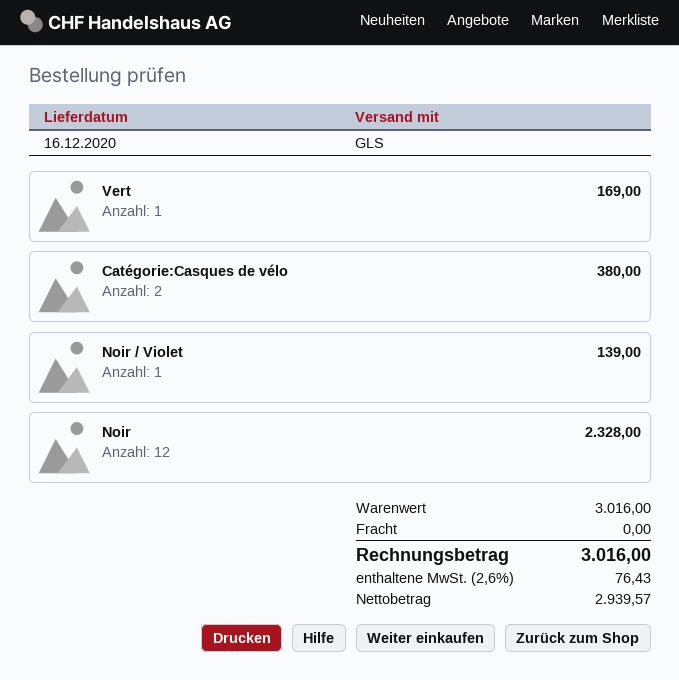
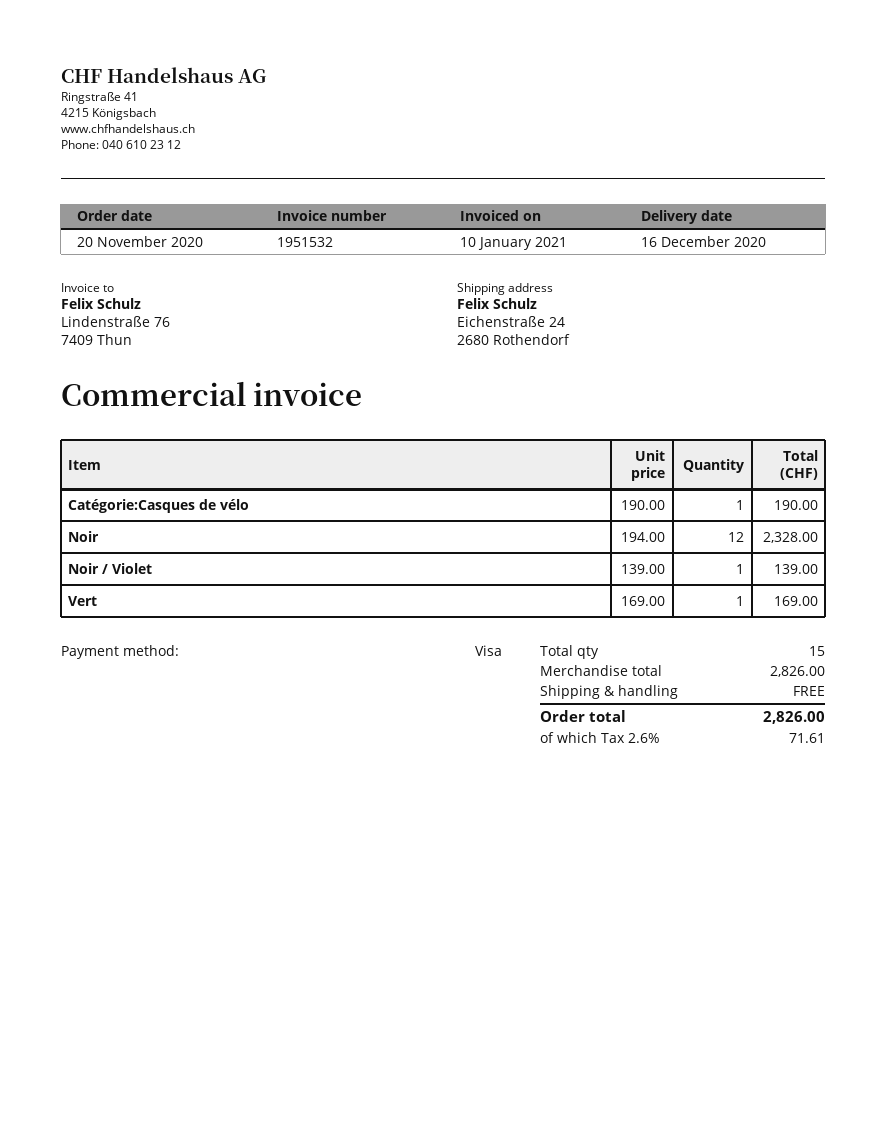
Catégorie:Casques de vélo: 2 for 380.00 -> 1 for 190.00
subtotal: 3016.00 -> 2826.00
tax: 2.6% = 76.43 -> 2.6% = 71.61
total: 3016.00 -> 2826.00

